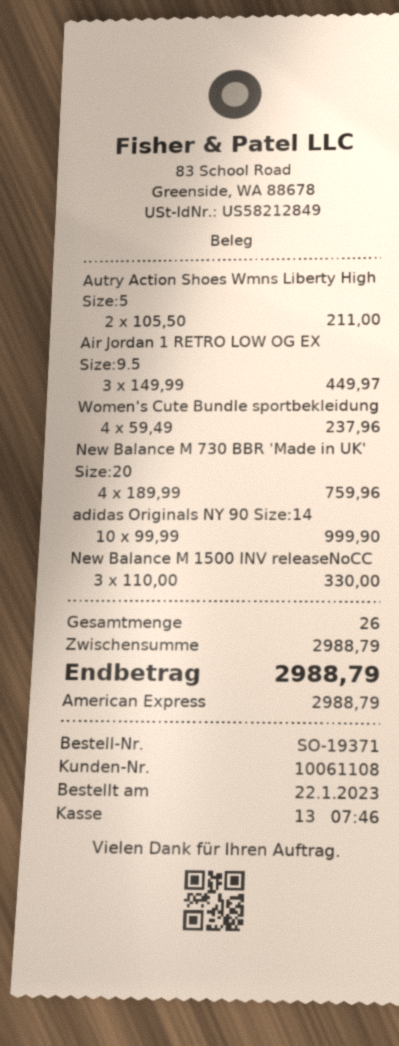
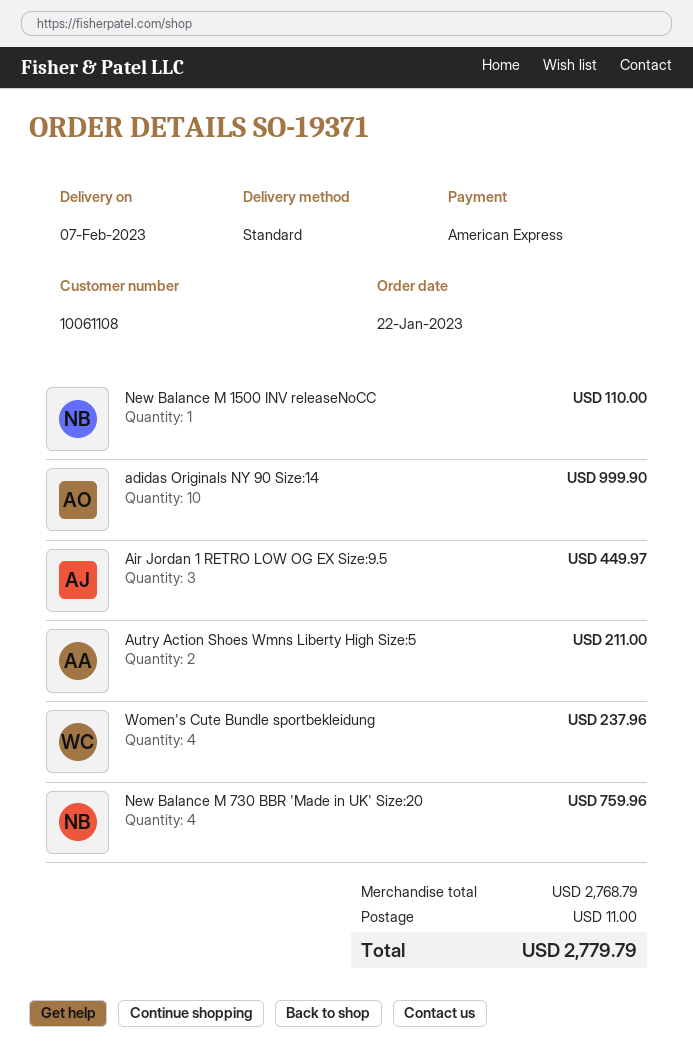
New Balance M 1500 INV releaseNoCC: 3 for 330.00 -> 1 for 110.00
subtotal: 2988.79 -> 2768.79
shipping: none -> 11.00
total: 2988.79 -> 2779.79

